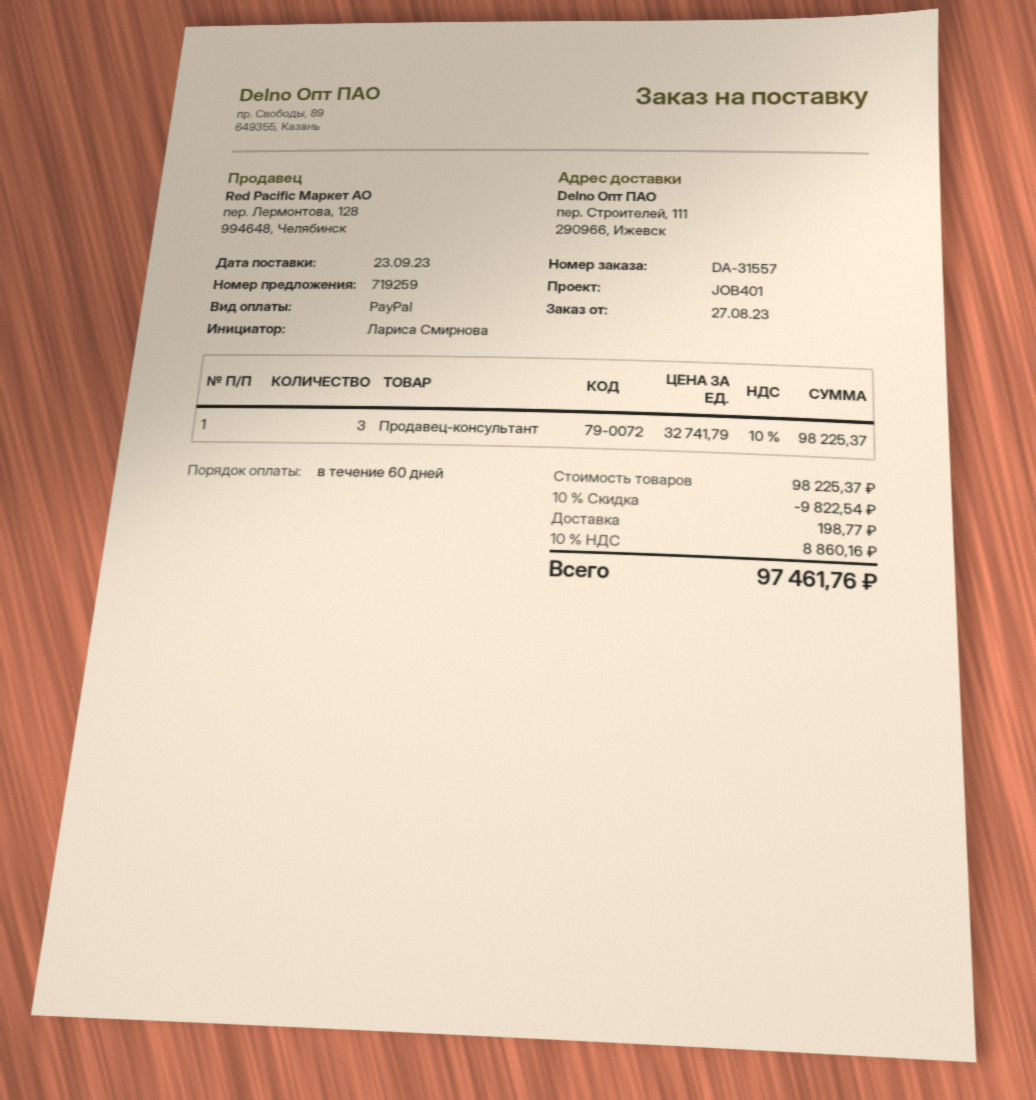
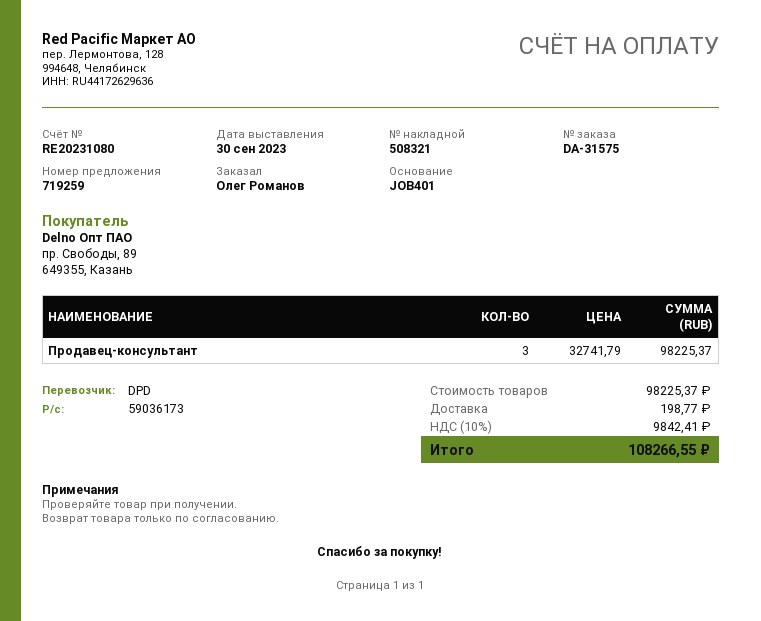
order number: DA-31557 -> DA-31575
ordered by: Лариса Смирнова -> Олег Романов
discount: 10% = 9822.54 -> none
tax: 10% = 8860.16 -> 10% = 9842.41
total: 97461.76 -> 108266.55

